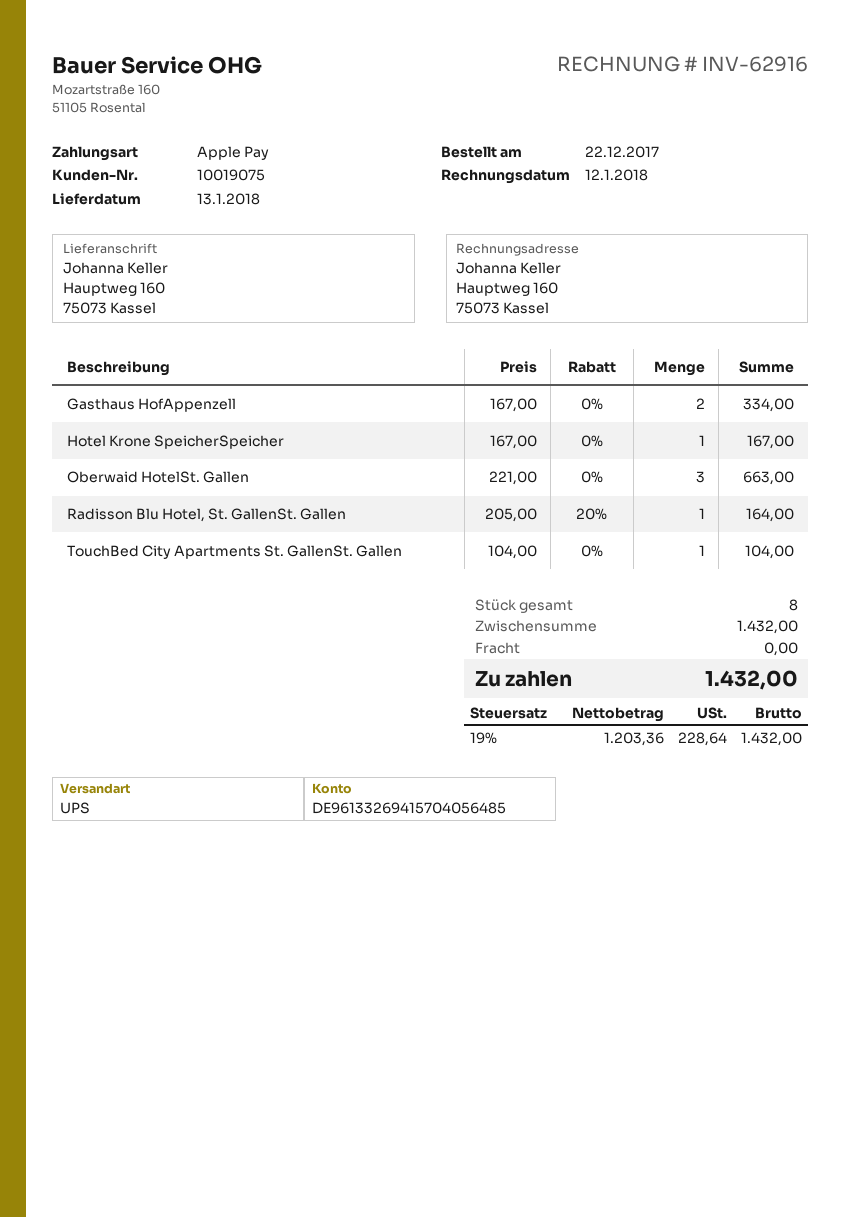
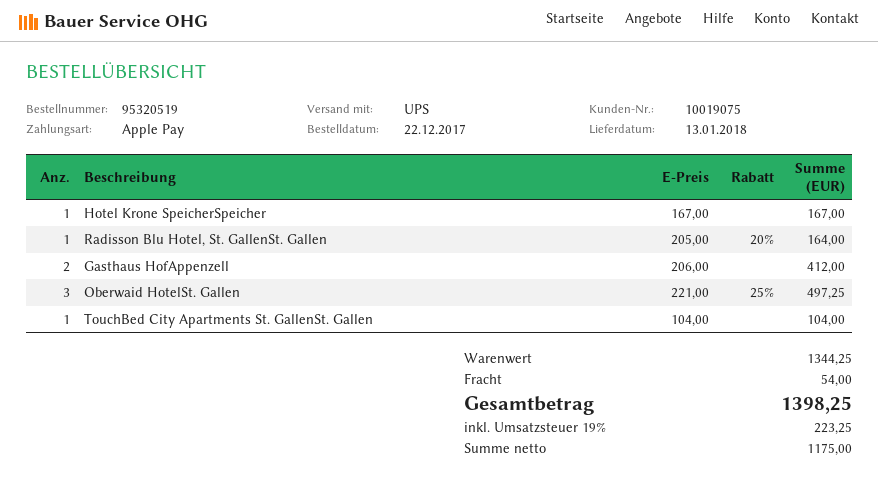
Gasthaus HofAppenzell: 2 x 167.00 = 334.00 -> 2 x 206.00 = 412.00
Oberwaid HotelSt. Gallen: 3 x 221.00 = 663.00 -> 3 x 221.00 - 25% = 497.25
subtotal: 1432.00 -> 1344.25
shipping: 0.00 -> 54.00
net: 1203.36 -> 1175.00
tax: 19% = 228.64 -> 19% = 223.25
total: 1432.00 -> 1398.25

